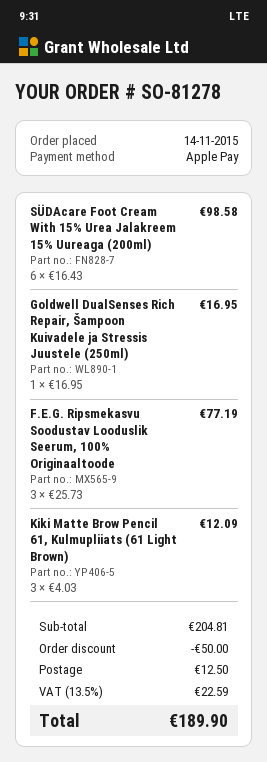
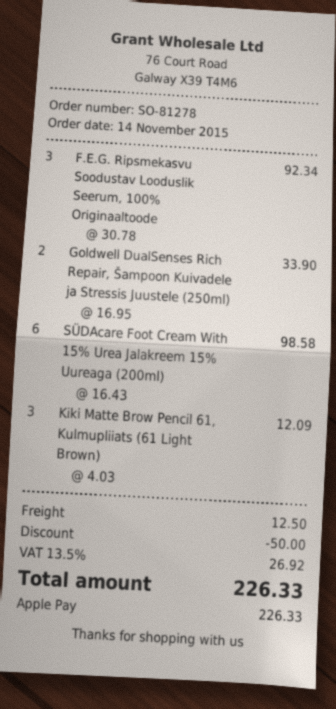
Goldwell DualSenses Rich Repair, Šampoon Kuivadele ja Stressis Juustele (250ml): 1 x 16.95 = 16.95 -> 2 x 16.95 = 33.90
F.E.G. Ripsmekasvu Soodustav Looduslik Seerum, 100% Originaaltoode: 3 x 25.73 = 77.19 -> 3 x 30.78 = 92.34
tax: 13.5% = 22.59 -> 13.5% = 26.92
total: 189.90 -> 226.33

